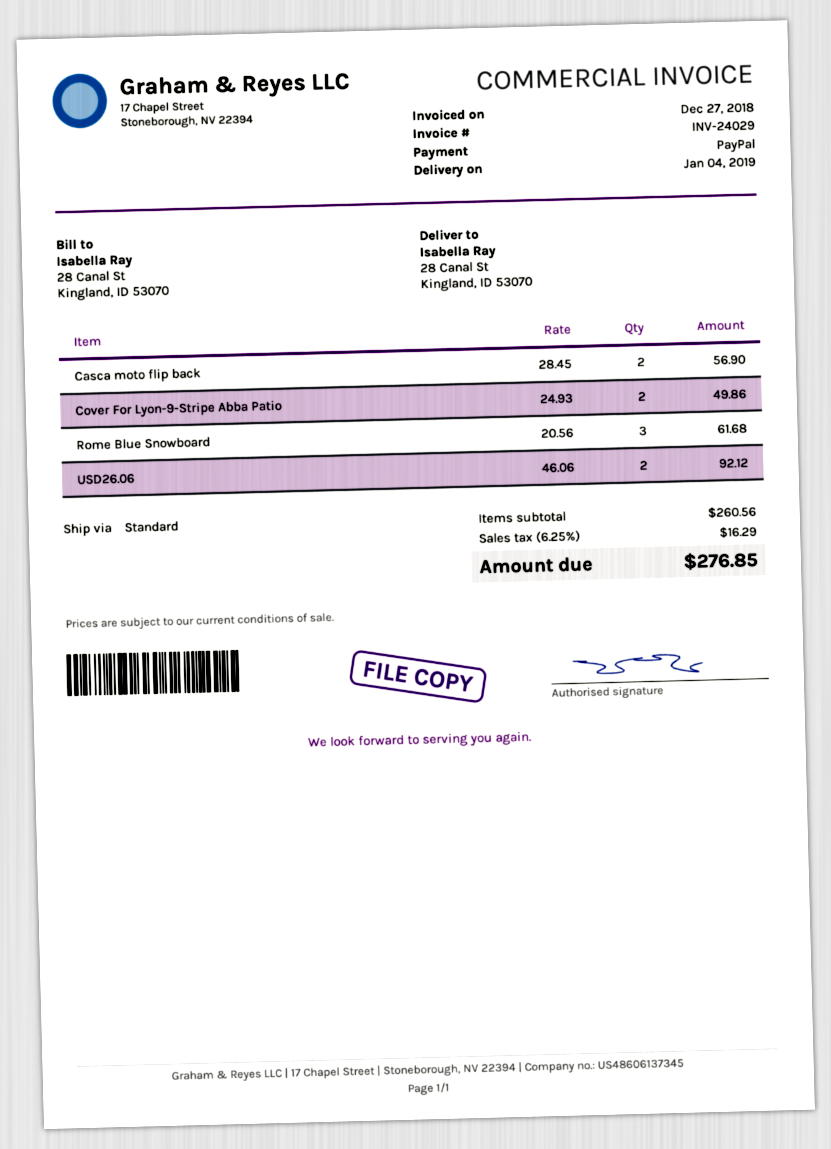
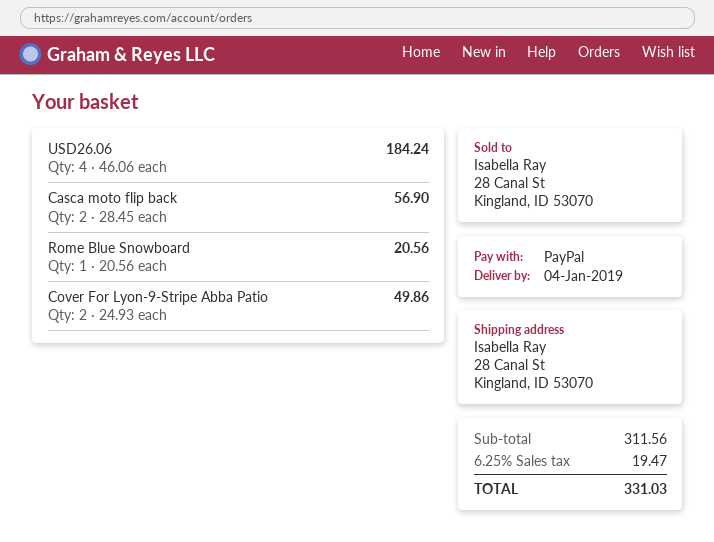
Rome Blue Snowboard: 3 x 20.56 = 61.68 -> 1 x 20.56 = 20.56
USD26.06: 2 x 46.06 = 92.12 -> 4 x 46.06 = 184.24
subtotal: 260.56 -> 311.56
tax: 6.25% = 16.29 -> 6.25% = 19.47
total: 276.85 -> 331.03

